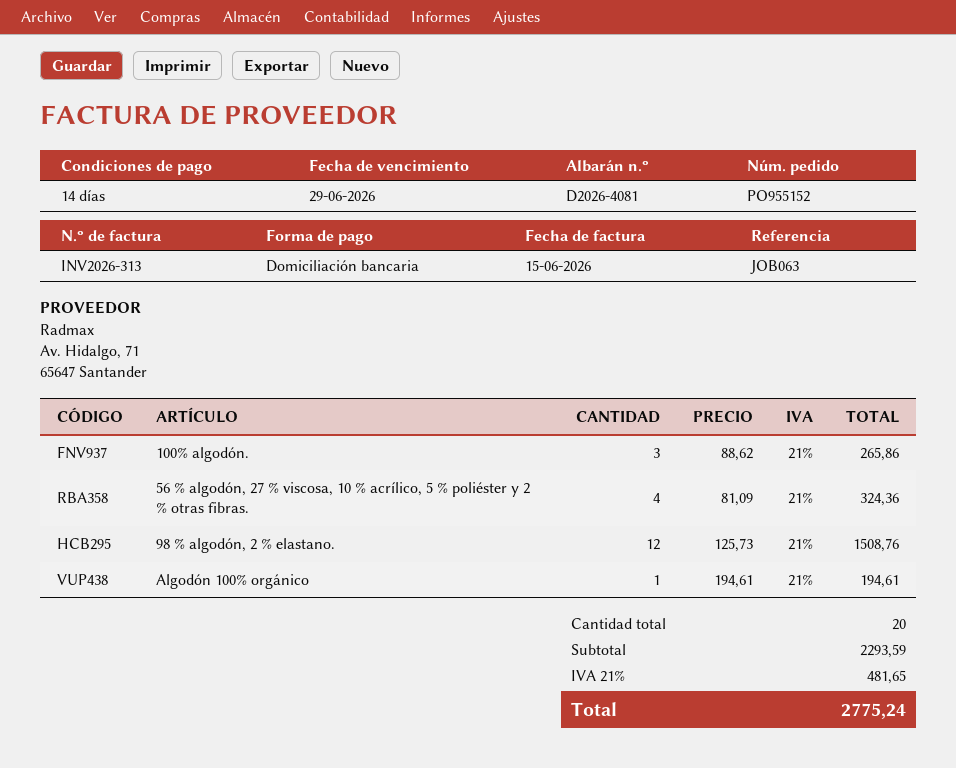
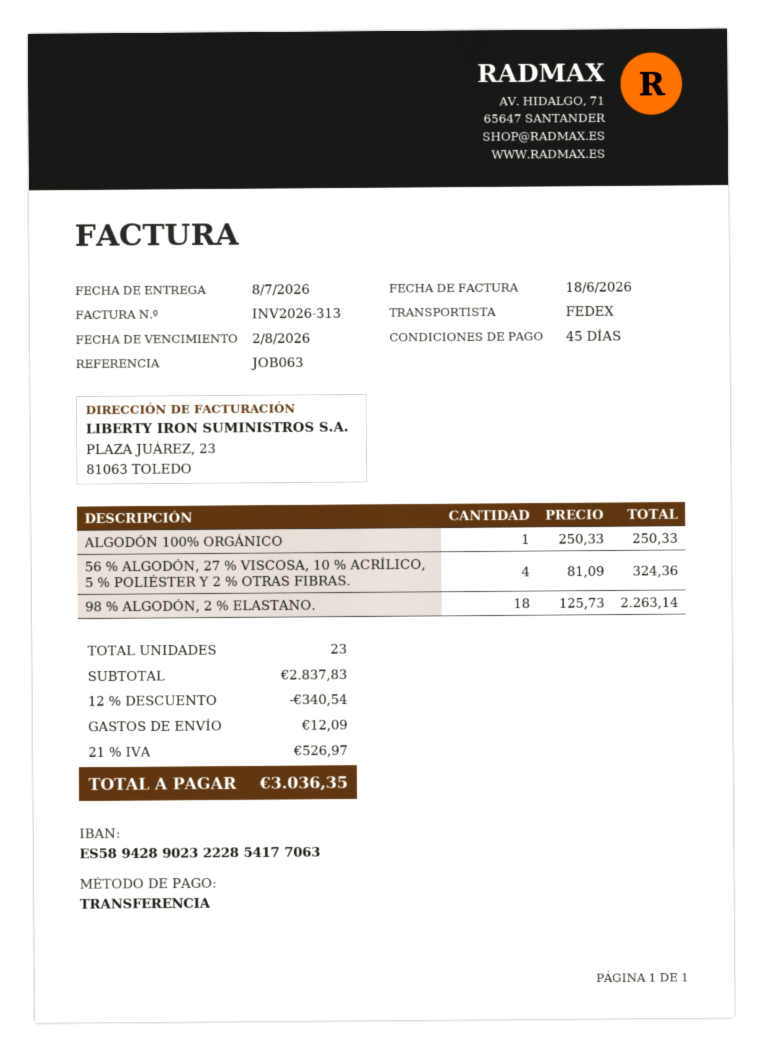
invoice date: 2026-06-15 -> 2026-06-18
payment terms: 14 days -> 45 days
due date: 2026-06-29 -> 2026-08-02
payment method: direct debit -> bank transfer
100% algodón.: 3 x 88.62 = 265.86 -> none
98 % algodón, 2 % elastano.: 12 x 125.73 = 1508.76 -> 18 x 125.73 = 2263.14
Algodón 100% orgánico: 1 x 194.61 = 194.61 -> 1 x 250.33 = 250.33
total quantity: 20 -> 23
subtotal: 2293.59 -> 2837.83
discount: none -> 12% = 340.54
shipping: none -> 12.09
tax: 21% = 481.65 -> 21% = 526.97
total: 2775.24 -> 3036.35

